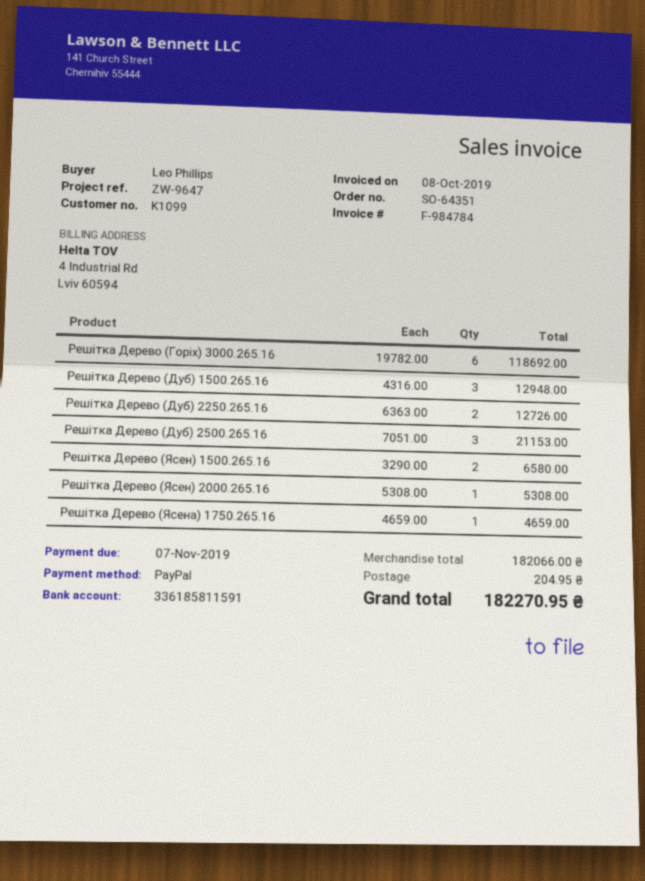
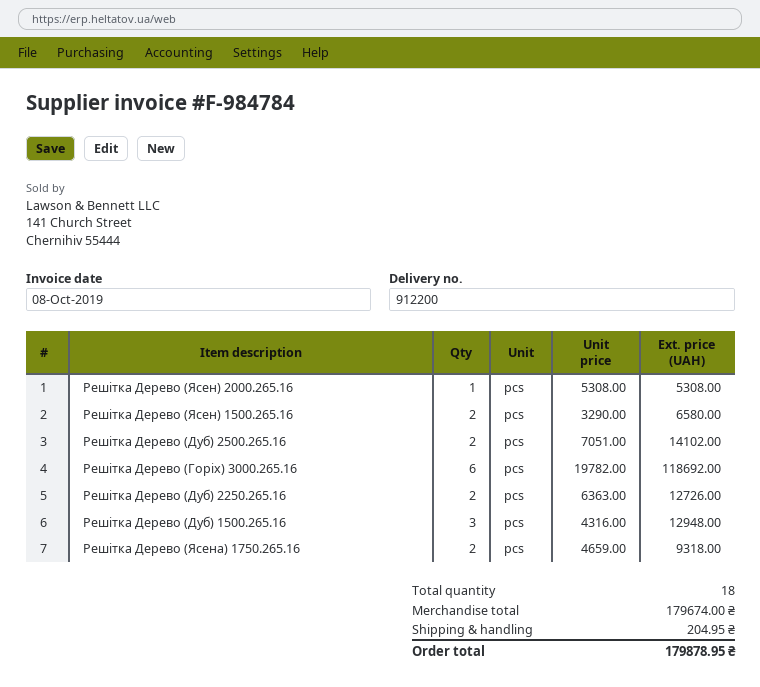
Решітка Дерево (Дуб) 2500.265.16: 3 x 7051.00 = 21153.00 -> 2 x 7051.00 = 14102.00
Решітка Дерево (Ясена) 1750.265.16: 1 x 4659.00 = 4659.00 -> 2 x 4659.00 = 9318.00
subtotal: 182066.00 -> 179674.00
total: 182270.95 -> 179878.95

